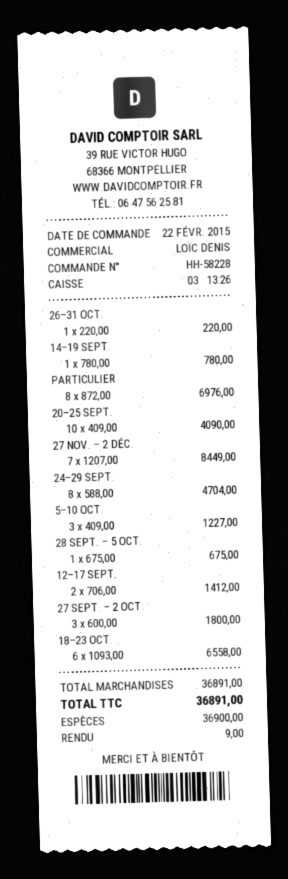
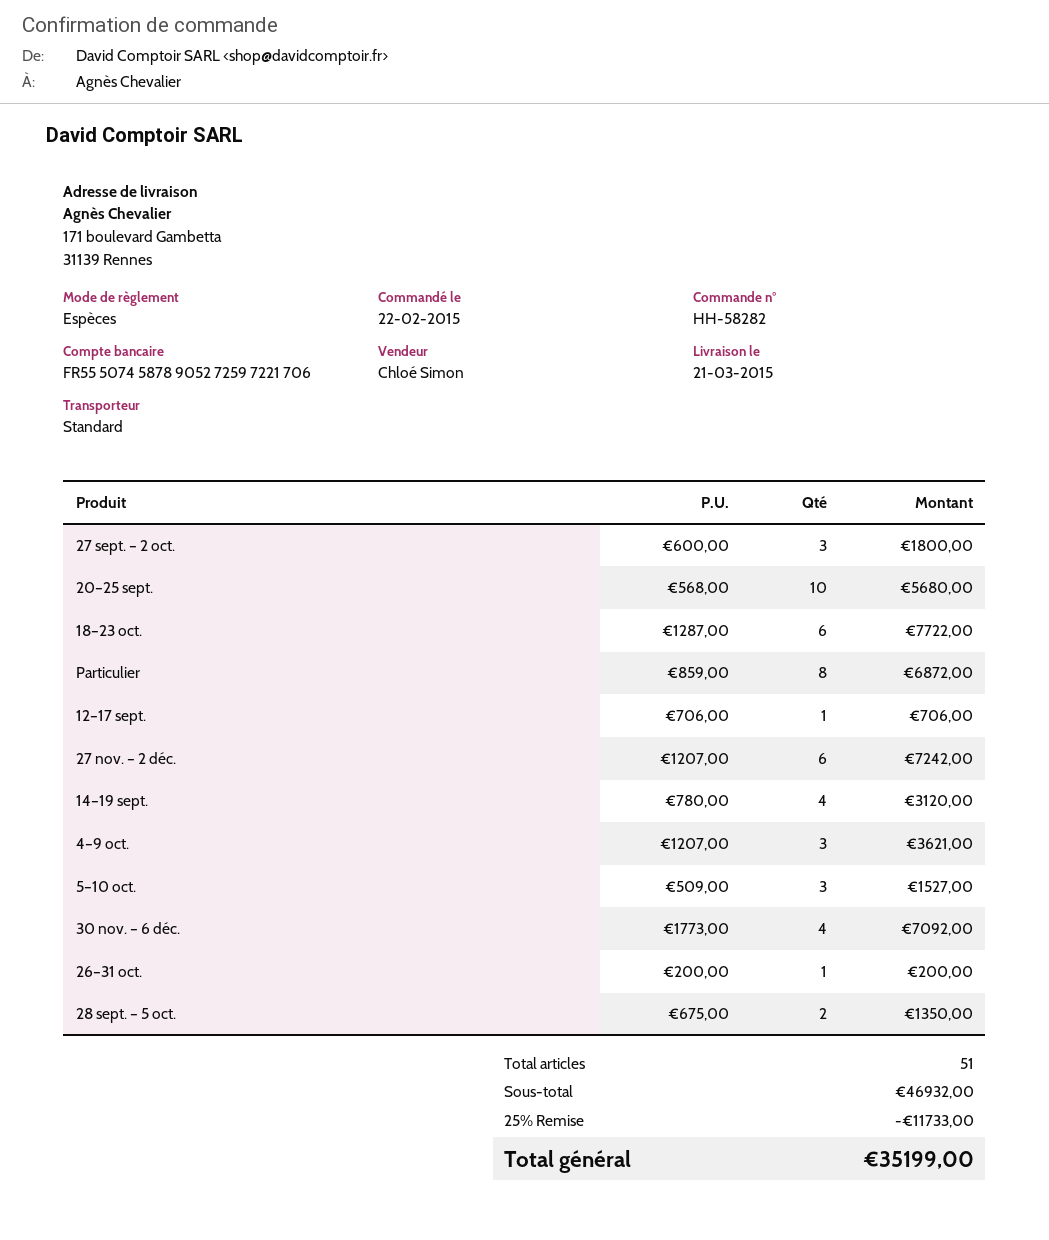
order number: HH-58228 -> HH-58282
sales rep: LOÏC DENIS -> Chloé Simon
26–31 OCT.: 1 x 220.00 = 220.00 -> 1 x 200.00 = 200.00
14–19 SEPT.: 1 x 780.00 = 780.00 -> 4 x 780.00 = 3120.00
PARTICULIER: 8 x 872.00 = 6976.00 -> 8 x 859.00 = 6872.00
20–25 SEPT.: 10 x 409.00 = 4090.00 -> 10 x 568.00 = 5680.00
27 NOV. – 2 DÉC.: 7 x 1207.00 = 8449.00 -> 6 x 1207.00 = 7242.00
24–29 SEPT.: 8 x 588.00 = 4704.00 -> none
5–10 OCT.: 3 x 409.00 = 1227.00 -> 3 x 509.00 = 1527.00
28 SEPT. – 5 OCT.: 1 x 675.00 = 675.00 -> 2 x 675.00 = 1350.00
12–17 SEPT.: 2 x 706.00 = 1412.00 -> 1 x 706.00 = 706.00
18–23 OCT.: 6 x 1093.00 = 6558.00 -> 6 x 1287.00 = 7722.00
4–9 oct.: none -> 3 x 1207.00 = 3621.00
30 nov. – 6 déc.: none -> 4 x 1773.00 = 7092.00
subtotal: 36891.00 -> 46932.00
discount: none -> 25% = 11733.00
total: 36891.00 -> 35199.00

